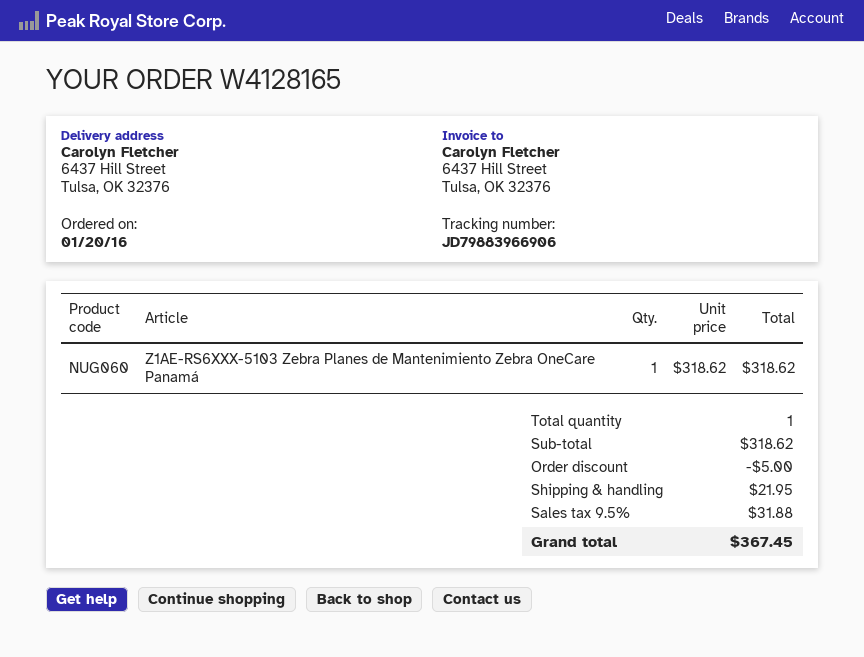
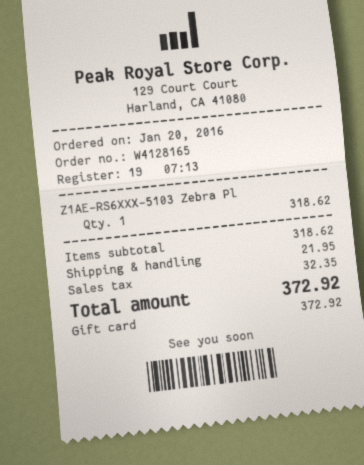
discount: 5.00 -> none
tax: 31.88 -> 32.35
total: 367.45 -> 372.92

